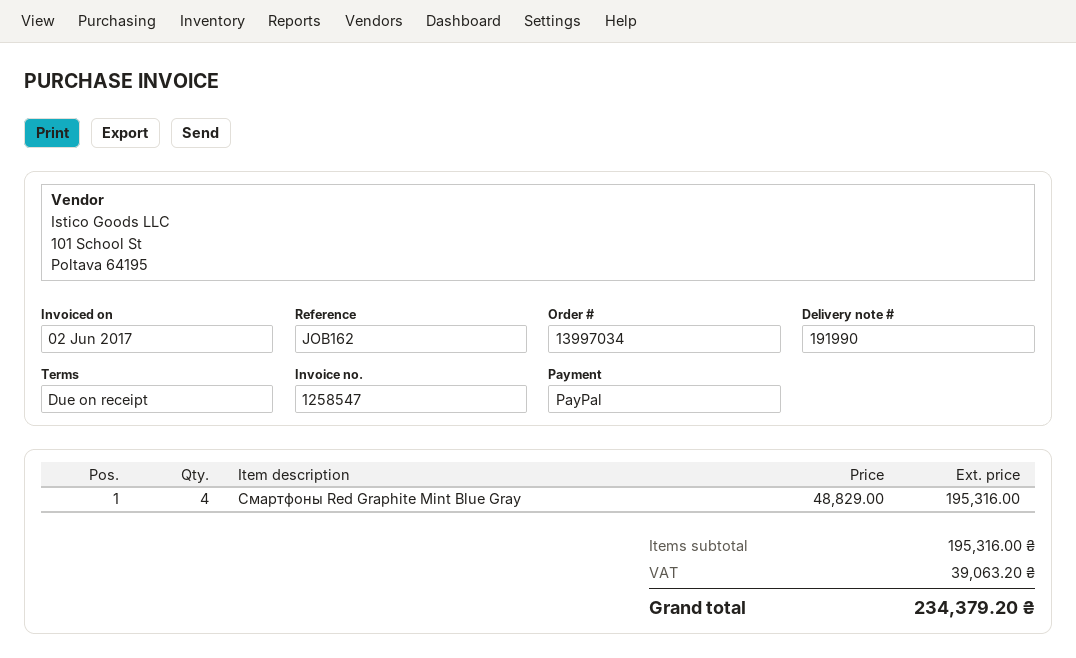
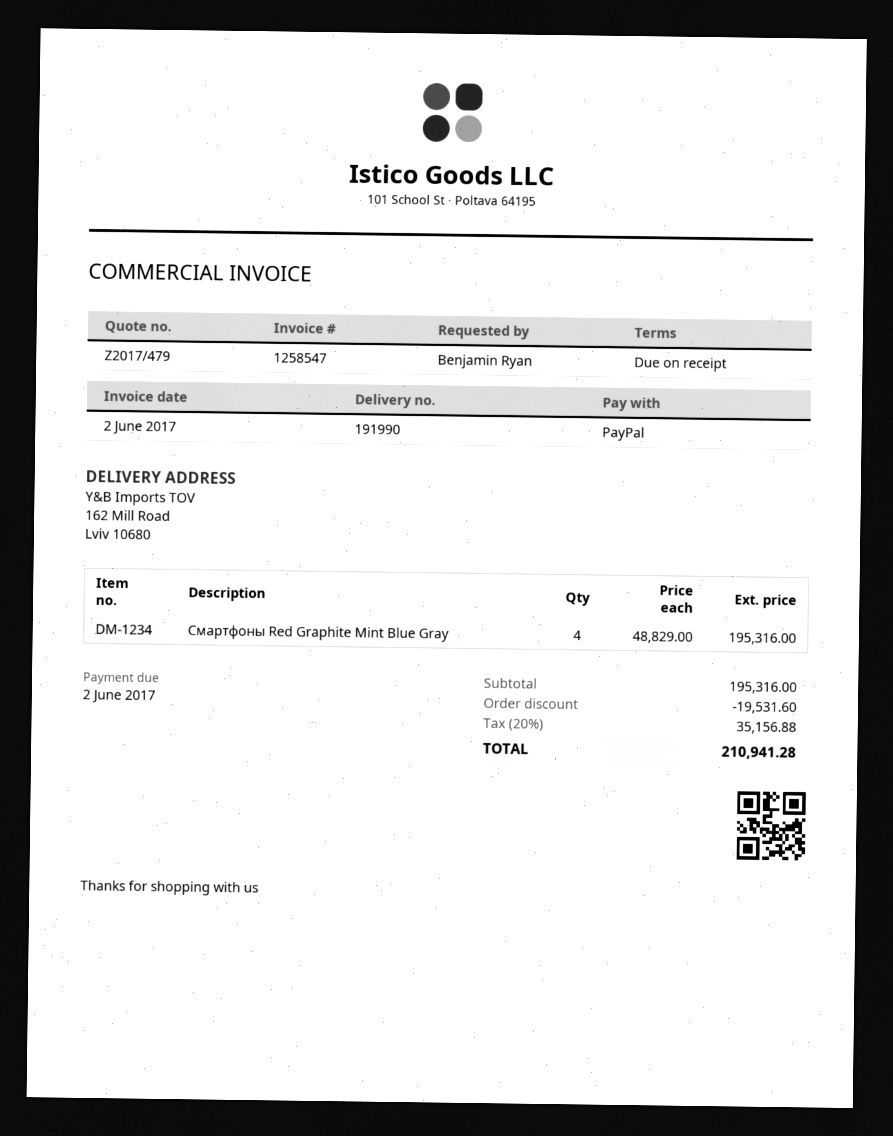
discount: none -> 19531.60
tax: 39063.20 -> 35156.88
total: 234379.20 -> 210941.28

